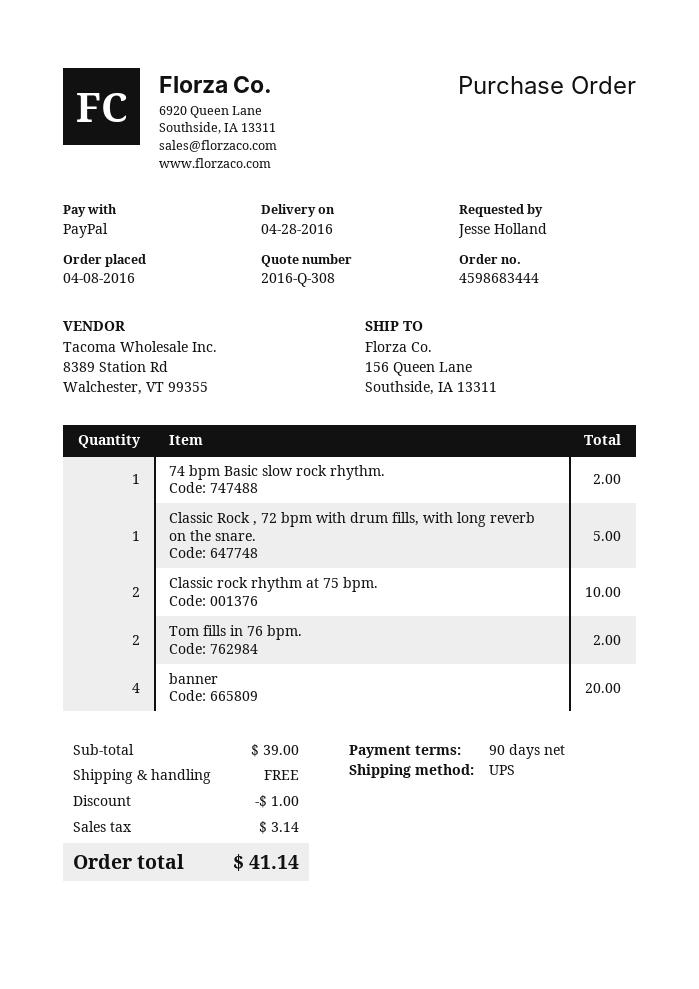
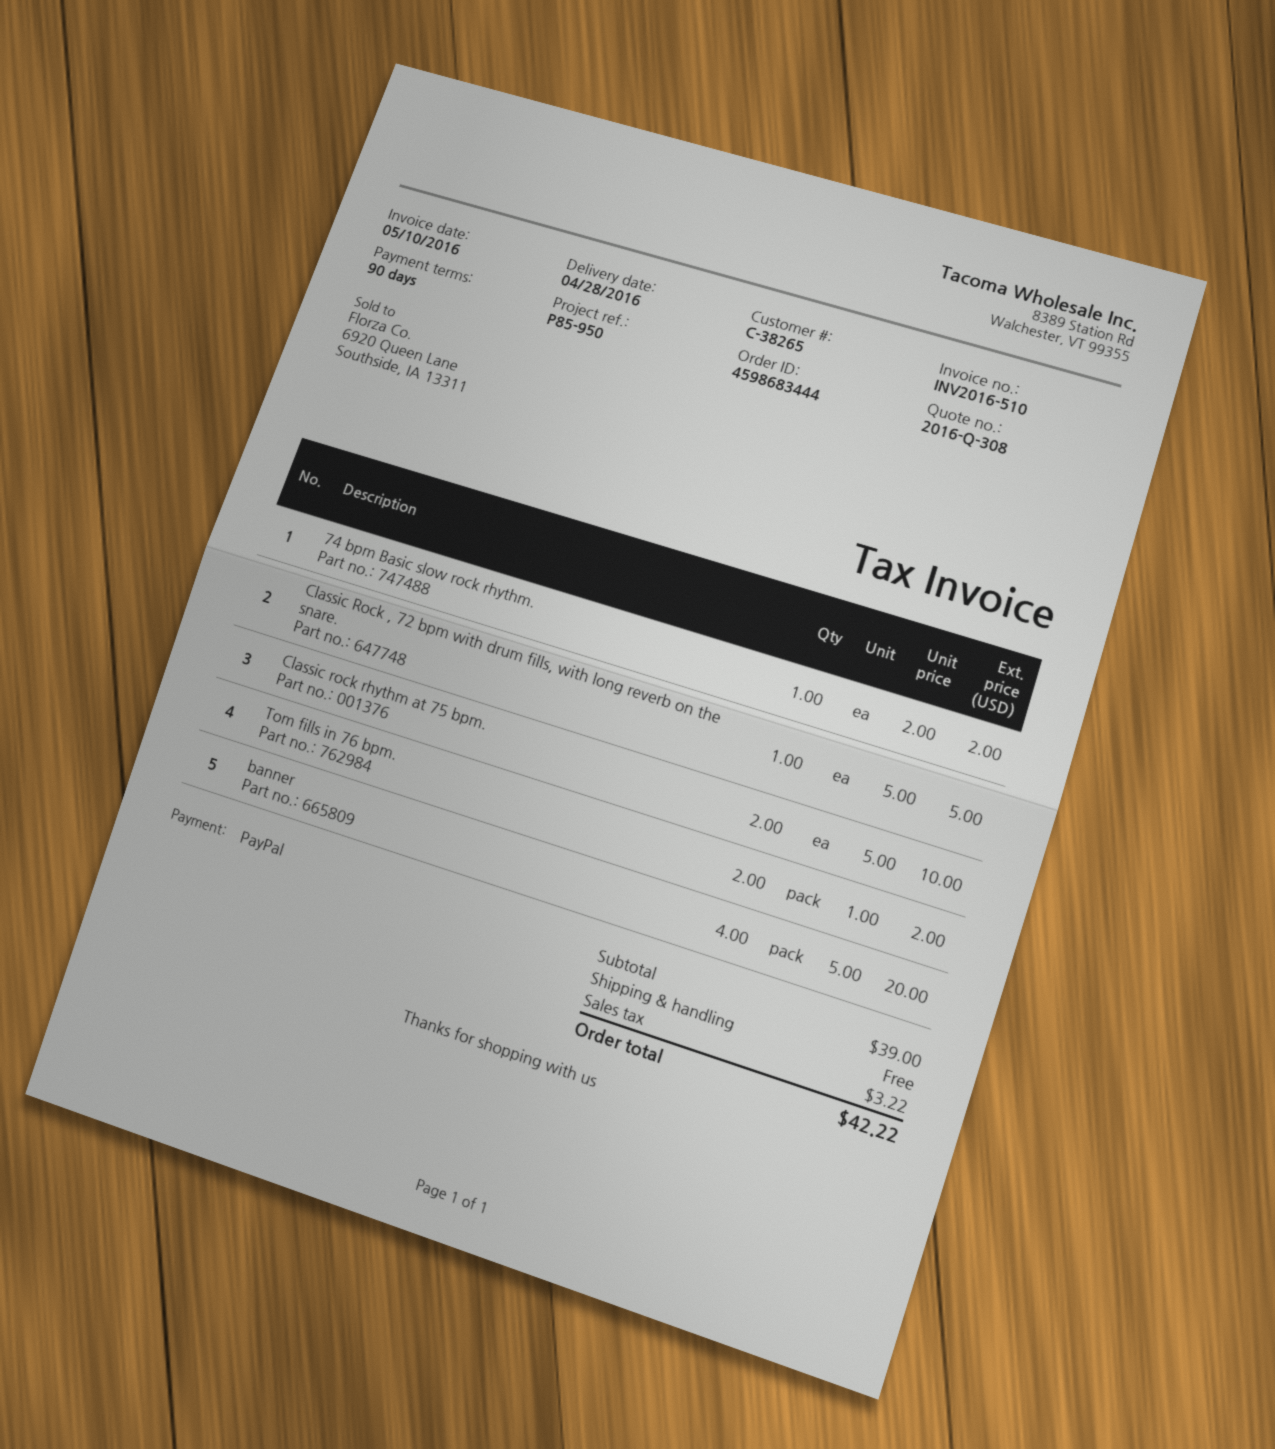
discount: 1.00 -> none
tax: 3.14 -> 3.22
total: 41.14 -> 42.22

